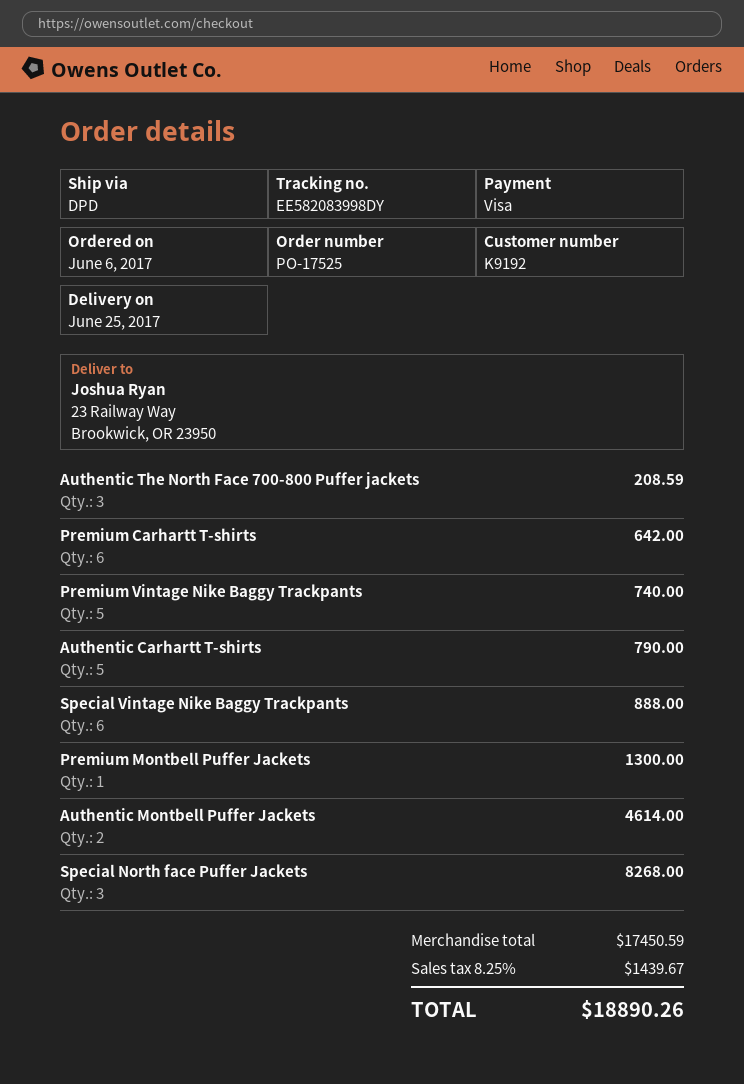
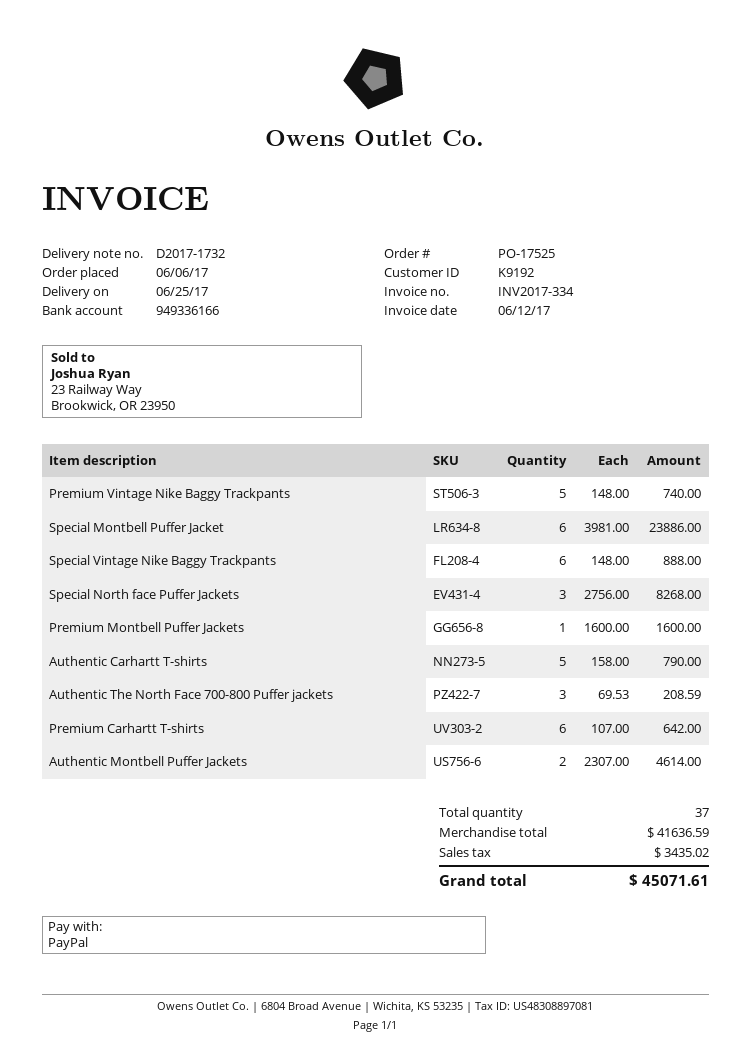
payment method: Visa -> PayPal
Premium Montbell Puffer Jackets: 1 for 1300.00 -> 1 for 1600.00
Special Montbell Puffer Jacket: none -> 6 for 23886.00
subtotal: 17450.59 -> 41636.59
tax: 1439.67 -> 3435.02
total: 18890.26 -> 45071.61

